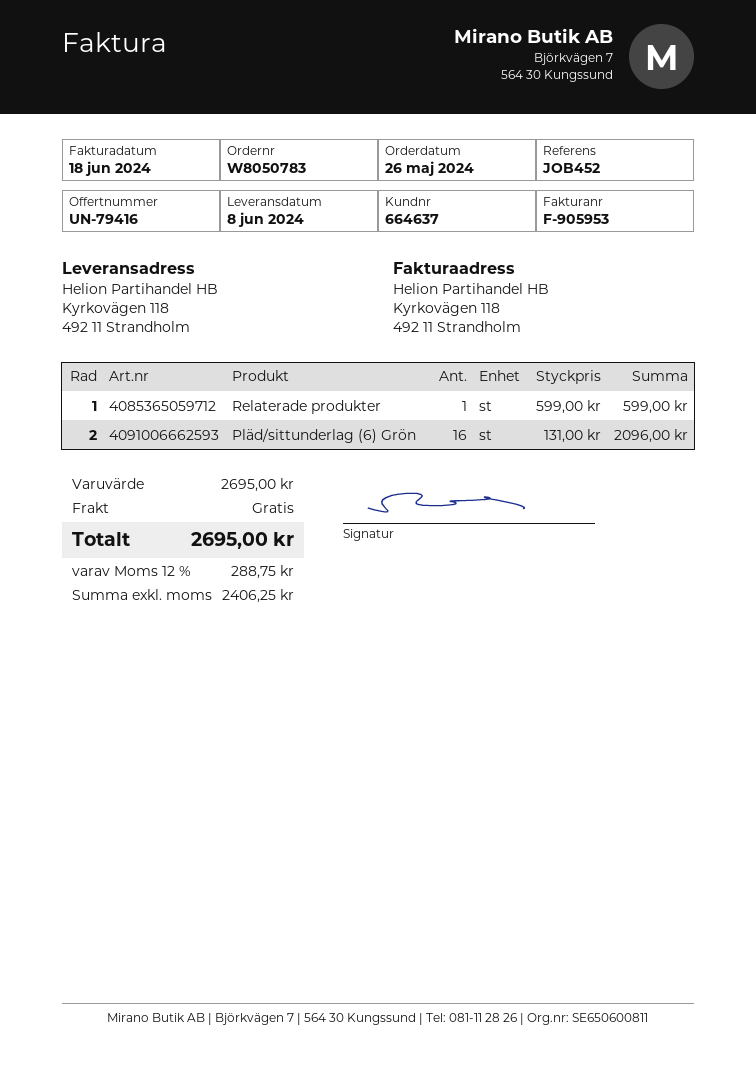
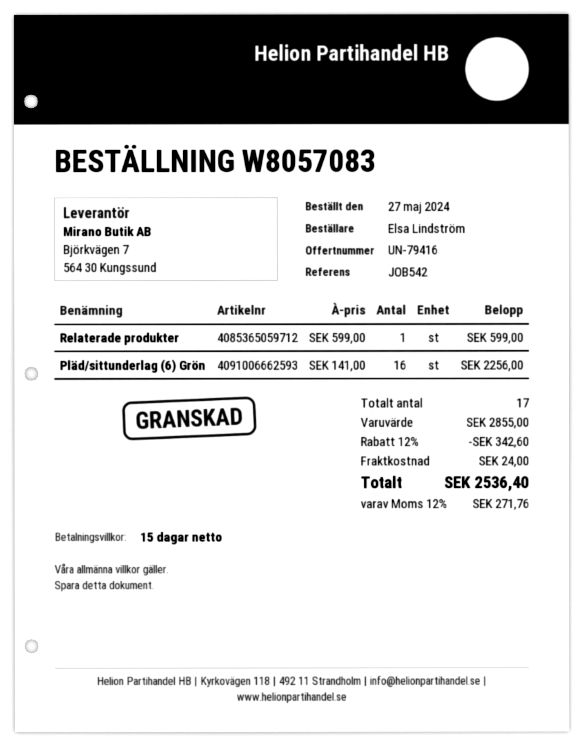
order number: W8050783 -> W8057083
order date: 2024-05-26 -> 2024-05-27
reference: JOB452 -> JOB542
Pläd/sittunderlag (6) Grön: 16 x 131.00 = 2096.00 -> 16 x 141.00 = 2256.00
subtotal: 2695.00 -> 2855.00
discount: none -> 12% = 342.60
shipping: 0.00 -> 24.00
tax: 12% = 288.75 -> 12% = 271.76
total: 2695.00 -> 2536.40

